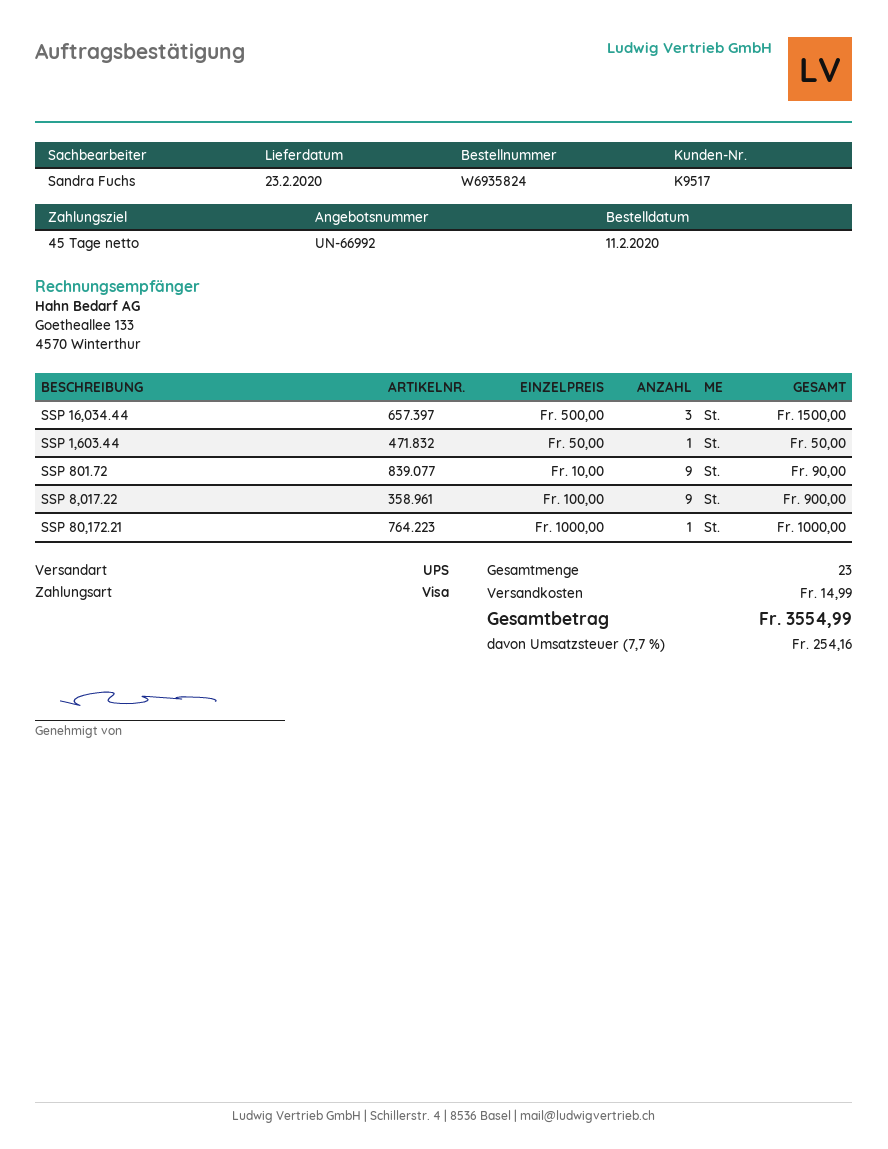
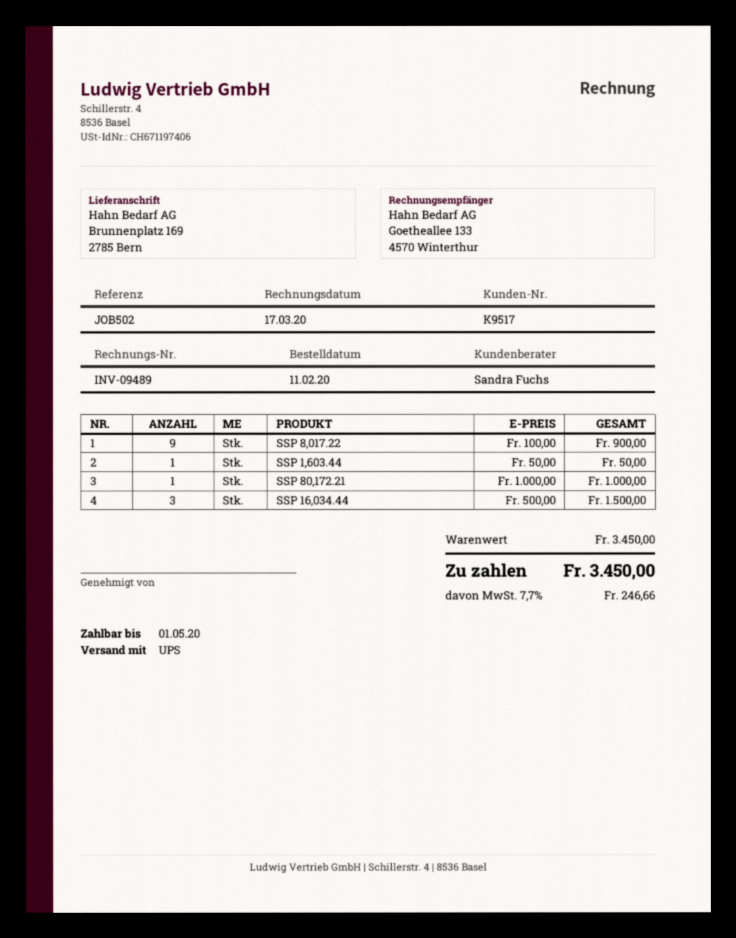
SSP 801.72: 9 x 10.00 = 90.00 -> none
shipping: 14.99 -> none
tax: 7.7% = 254.16 -> 7.7% = 246.66
total: 3554.99 -> 3450.00

